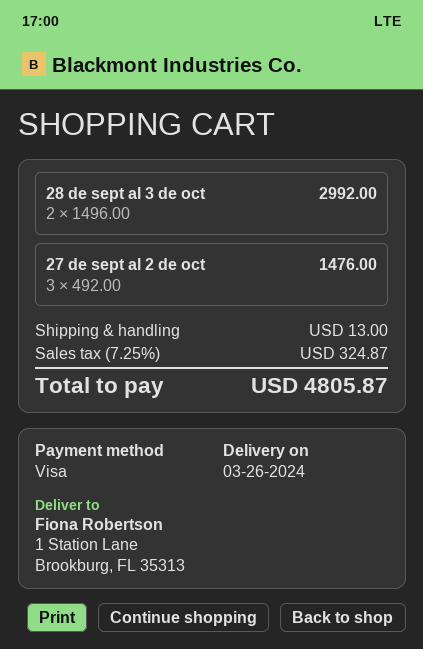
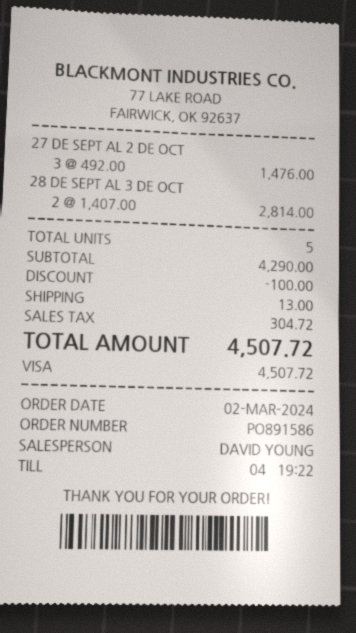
28 de sept al 3 de oct: 2 x 1496.00 = 2992.00 -> 2 x 1407.00 = 2814.00
discount: none -> 100.00
tax: 324.87 -> 304.72
total: 4805.87 -> 4507.72

